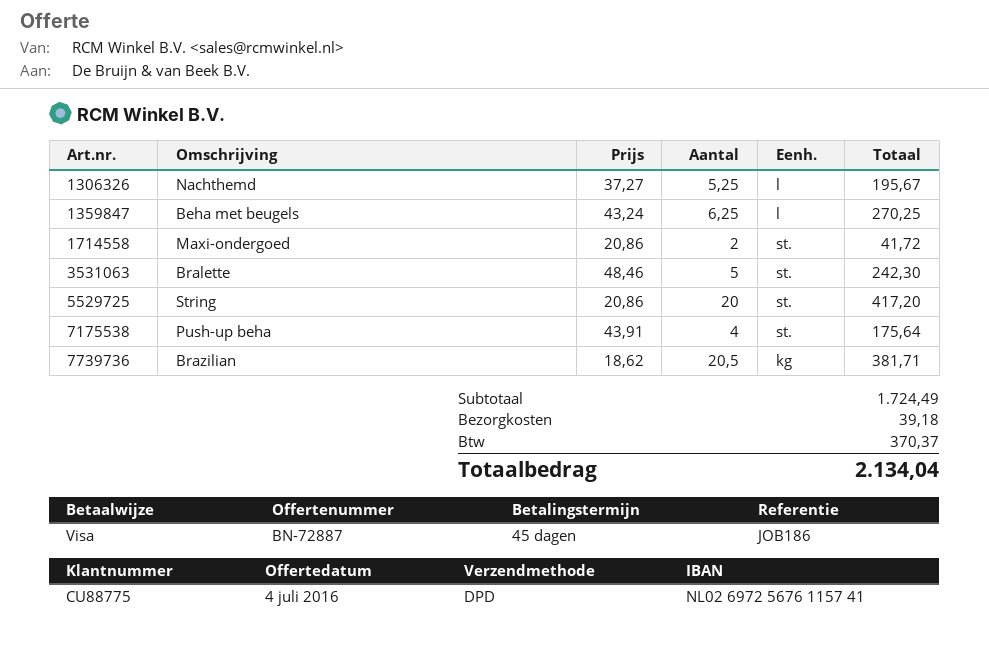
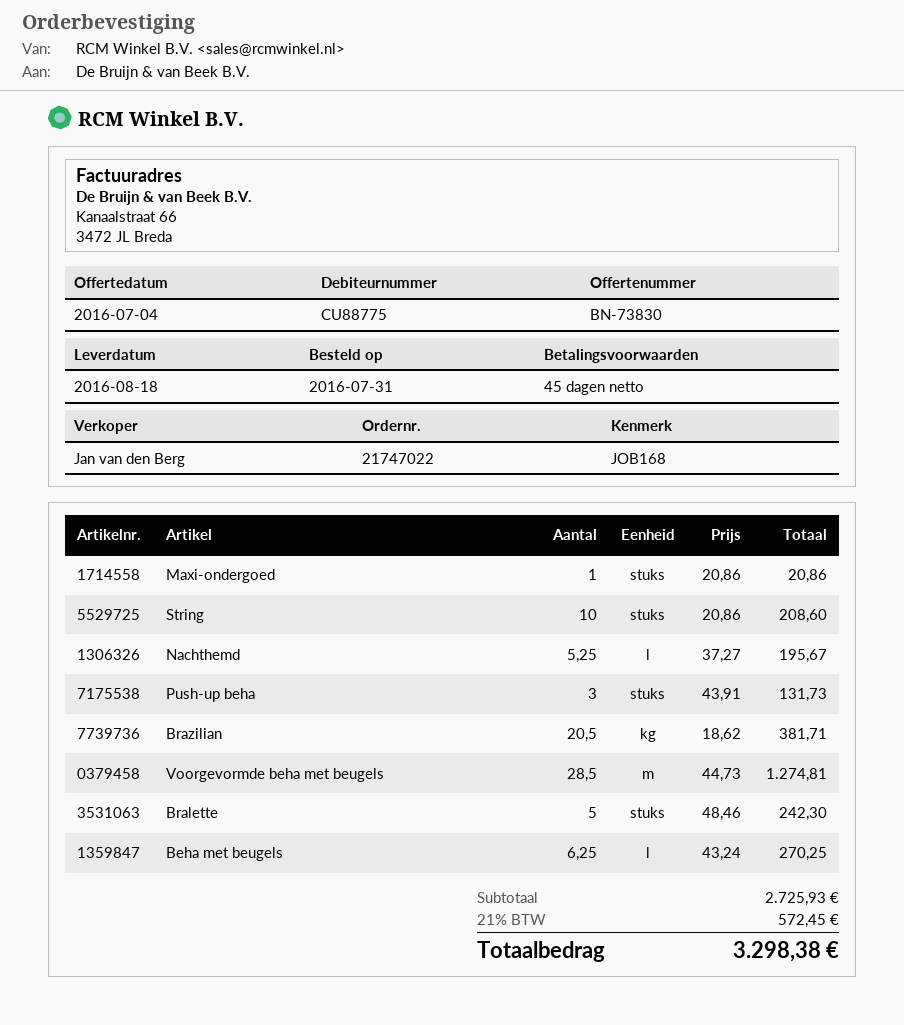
quote number: BN-72887 -> BN-73830
reference: JOB186 -> JOB168
Maxi-ondergoed: 2 x 20.86 = 41.72 -> 1 x 20.86 = 20.86
String: 20 x 20.86 = 417.20 -> 10 x 20.86 = 208.60
Push-up beha: 4 x 43.91 = 175.64 -> 3 x 43.91 = 131.73
Voorgevormde beha met beugels: none -> 28.5 x 44.73 = 1274.81
subtotal: 1724.49 -> 2725.93
shipping: 39.18 -> none
tax: 370.37 -> 572.45
total: 2134.04 -> 3298.38

